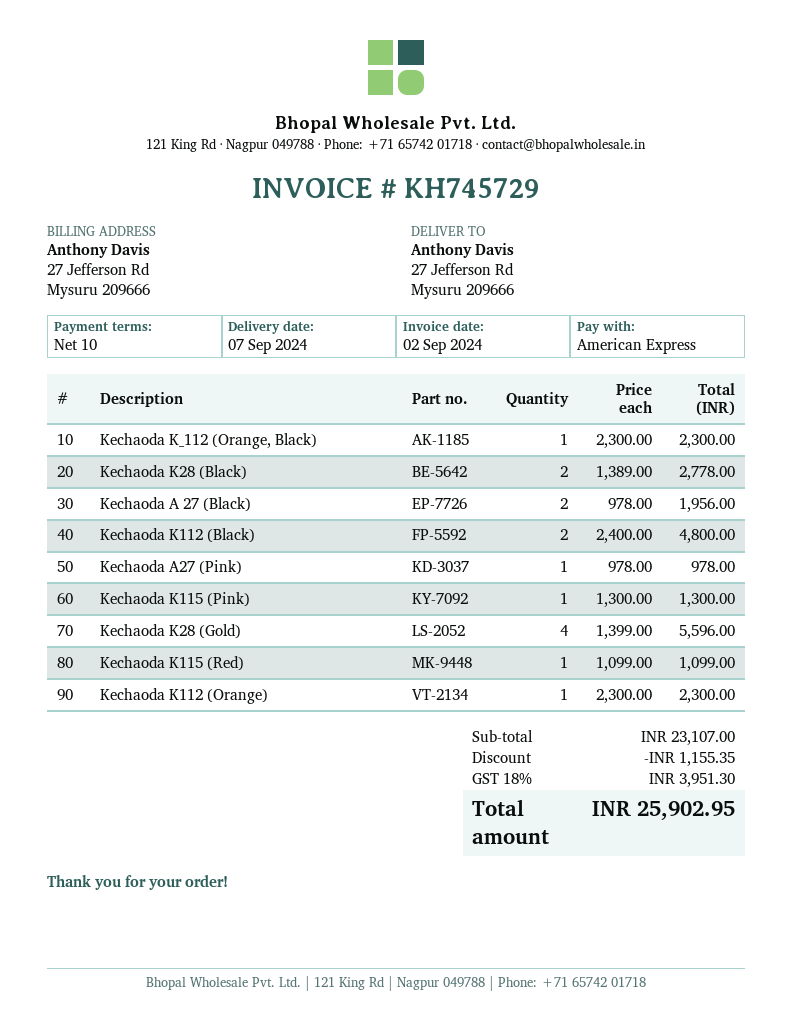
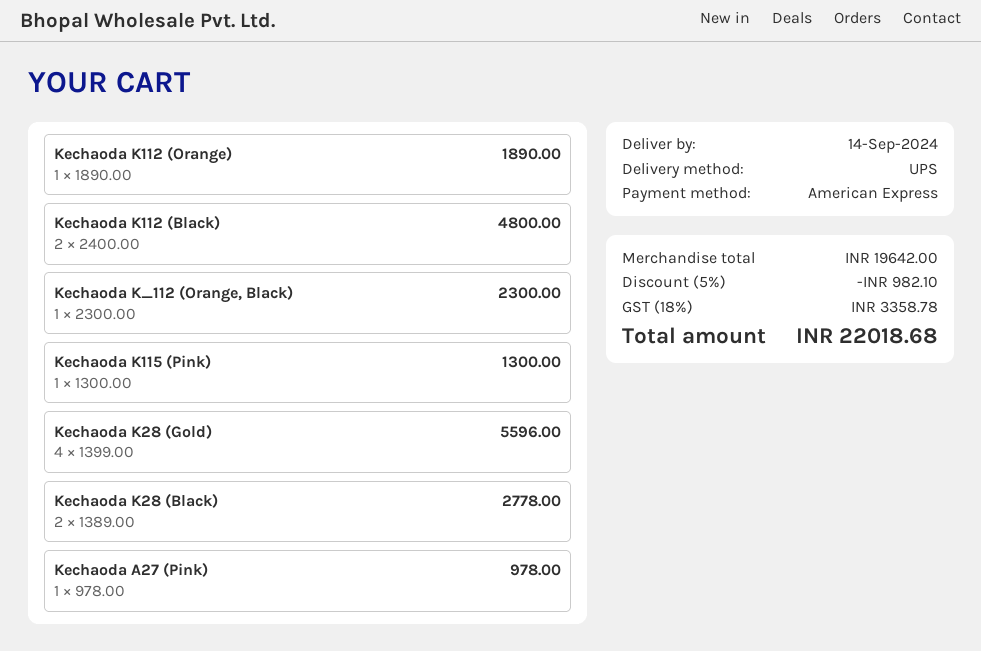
delivery date: 2024-09-07 -> 2024-09-14
Kechaoda A 27 (Black): 2 x 978.00 = 1956.00 -> none
Kechaoda K115 (Red): 1 x 1099.00 = 1099.00 -> none
Kechaoda K112 (Orange): 1 x 2300.00 = 2300.00 -> 1 x 1890.00 = 1890.00
subtotal: 23107.00 -> 19642.00
discount: 1155.35 -> 982.10
tax: 18% = 3951.30 -> 18% = 3358.78
total: 25902.95 -> 22018.68

